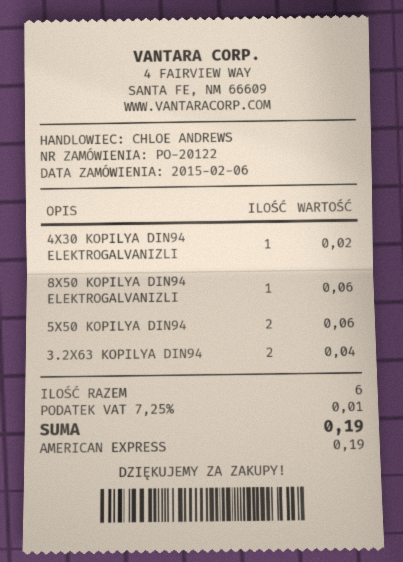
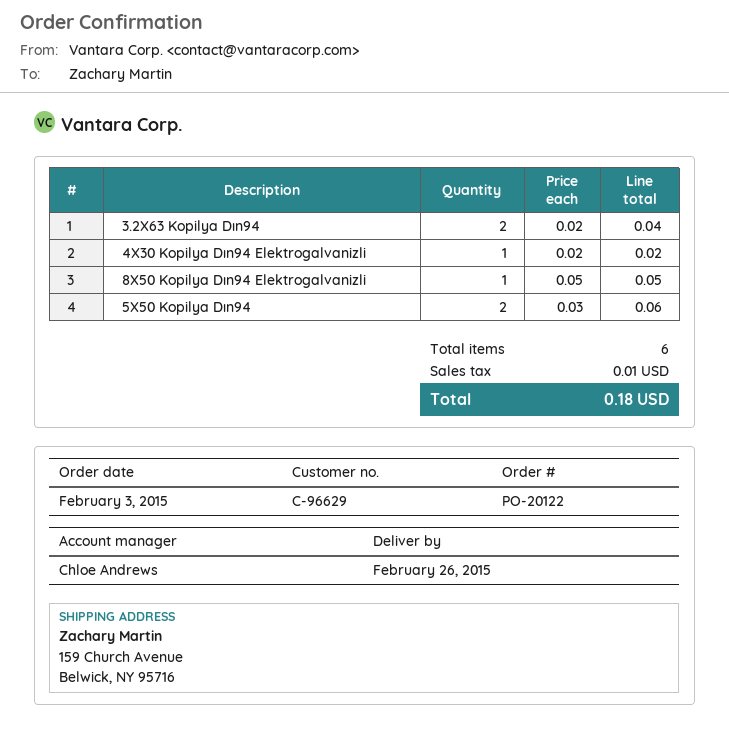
order date: 2015-02-06 -> 2015-02-03
8X50 KOPILYA DIN94 ELEKTROGALVANIZLI: 1 for 0.06 -> 1 for 0.05
total: 0.19 -> 0.18

